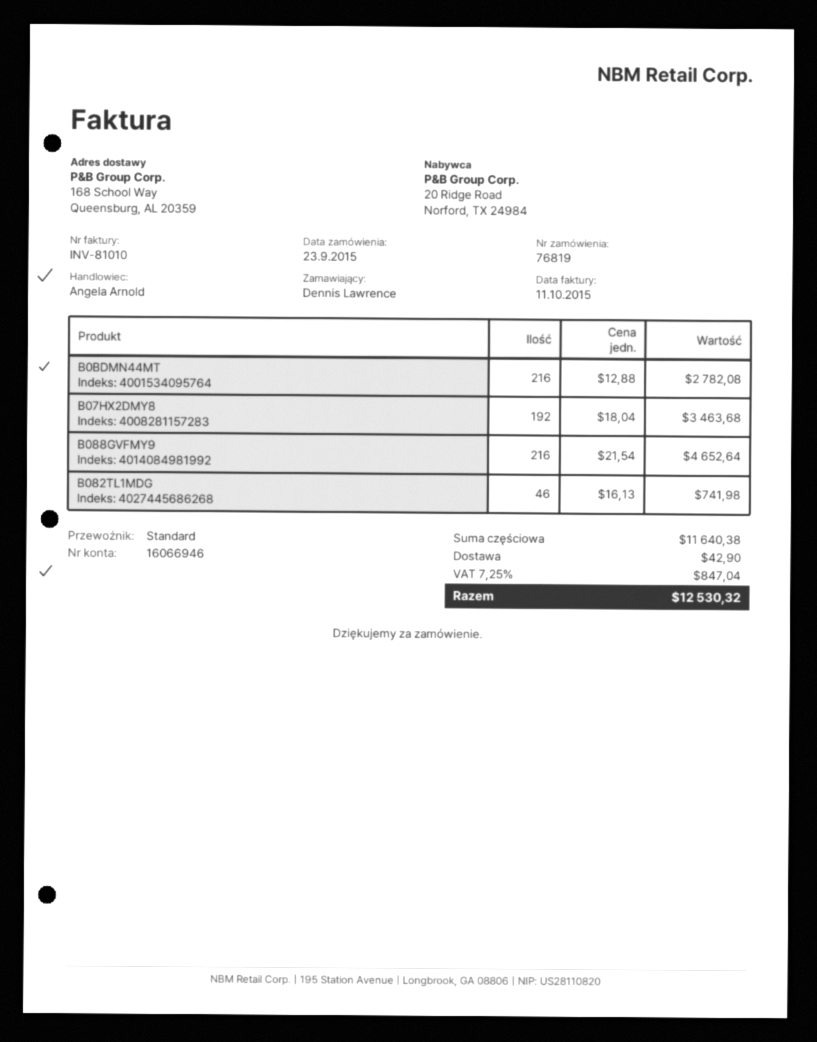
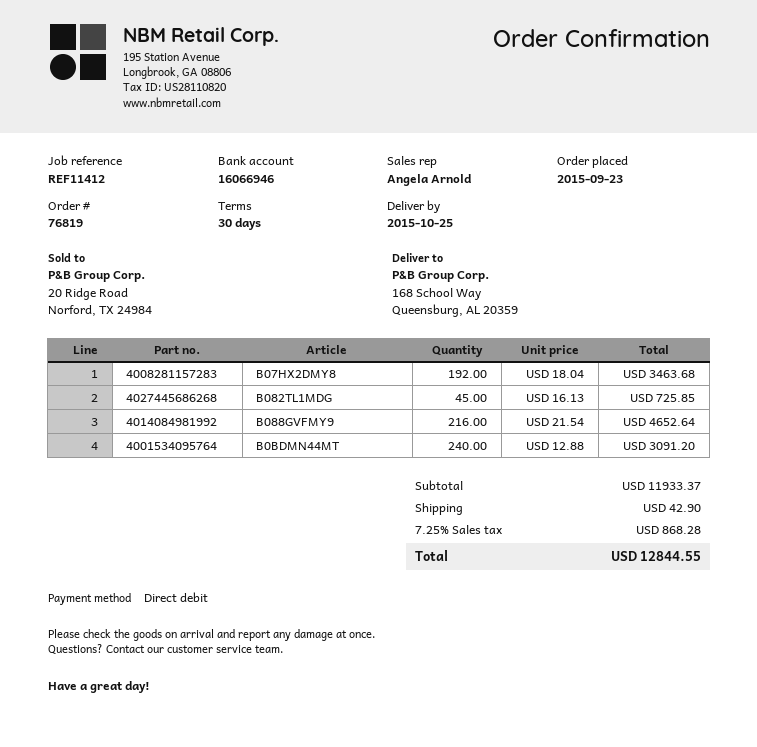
B0BDMN44MT: 216 x 12.88 = 2782.08 -> 240 x 12.88 = 3091.20
B082TL1MDG: 46 x 16.13 = 741.98 -> 45 x 16.13 = 725.85
subtotal: 11640.38 -> 11933.37
tax: 7.25% = 847.04 -> 7.25% = 868.28
total: 12530.32 -> 12844.55

